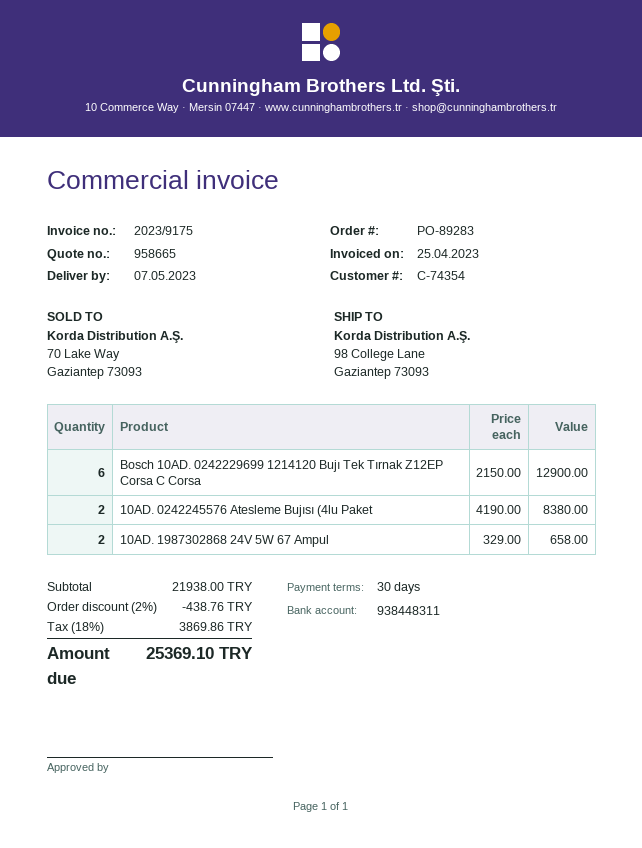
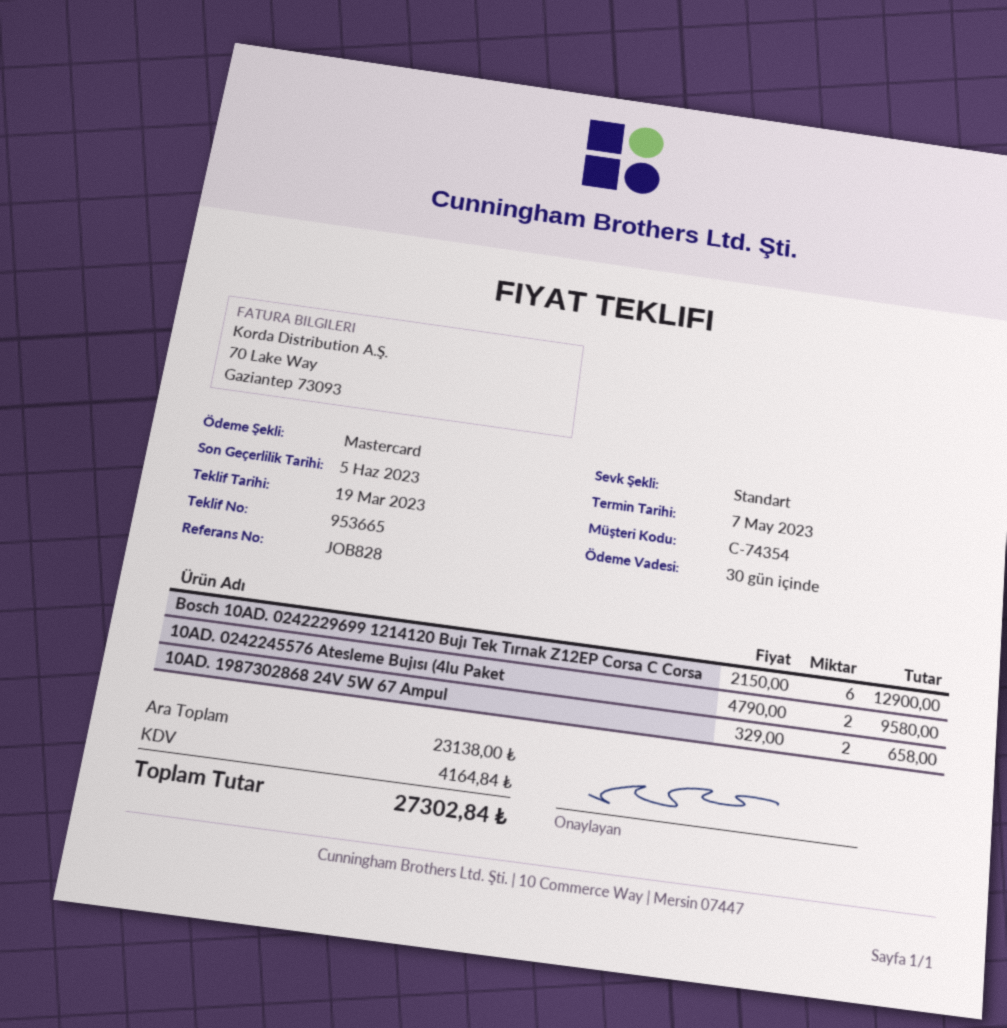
quote number: 958665 -> 953665
10AD. 0242245576 Atesleme Bujısı (4lu Paket: 2 x 4190.00 = 8380.00 -> 2 x 4790.00 = 9580.00
subtotal: 21938.00 -> 23138.00
discount: 2% = 438.76 -> none
tax: 3869.86 -> 4164.84
total: 25369.10 -> 27302.84

